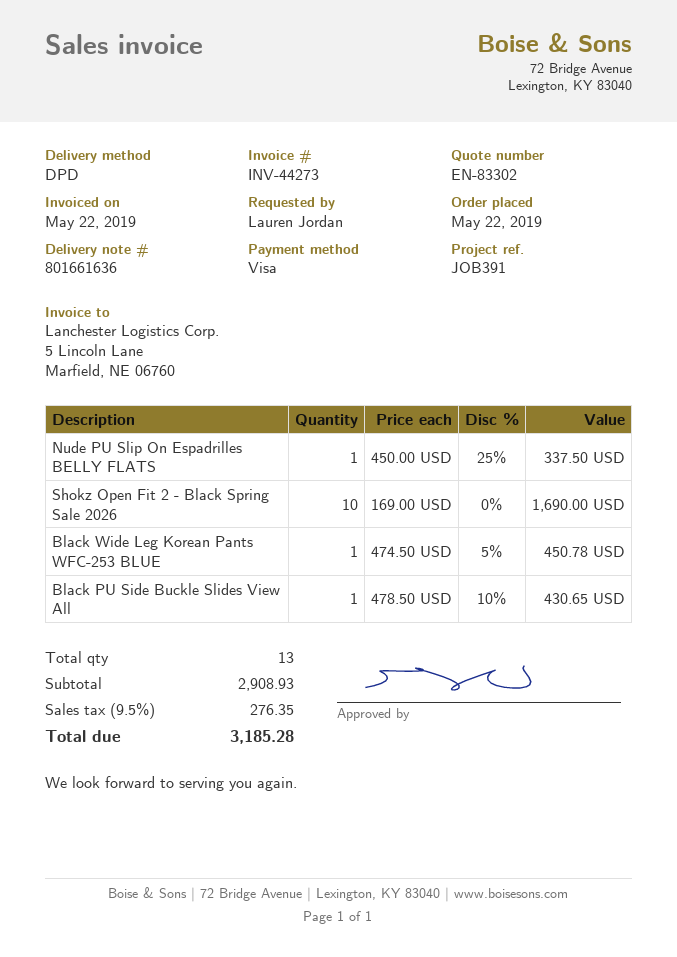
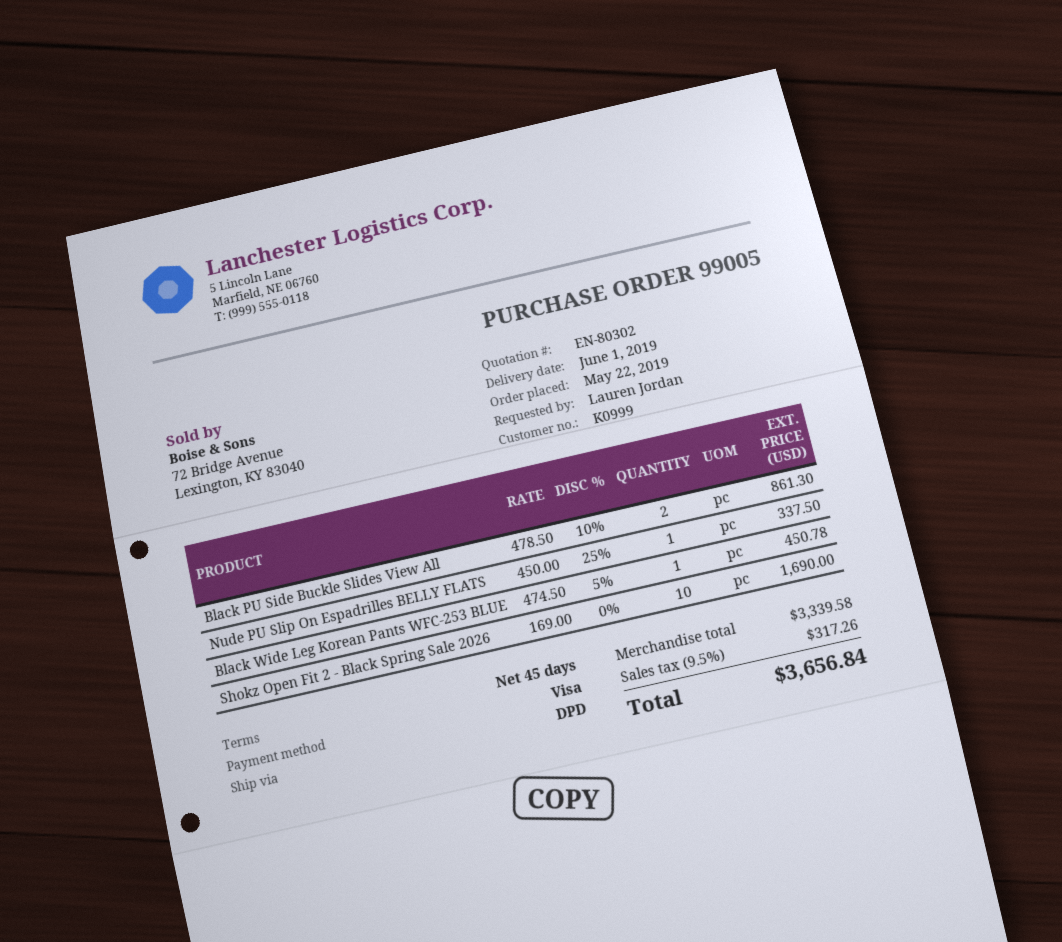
quote number: EN-83302 -> EN-80302
Black PU Side Buckle Slides View All: 1 x 478.50 - 10% = 430.65 -> 2 x 478.50 - 10% = 861.30
subtotal: 2908.93 -> 3339.58
tax: 9.5% = 276.35 -> 9.5% = 317.26
total: 3185.28 -> 3656.84

